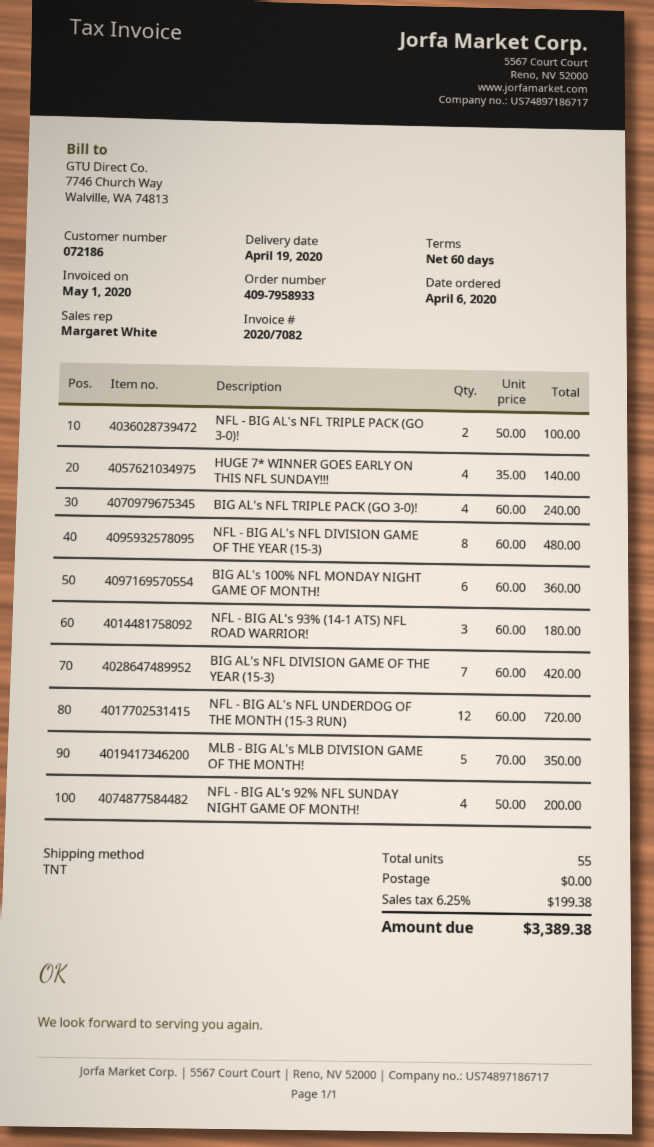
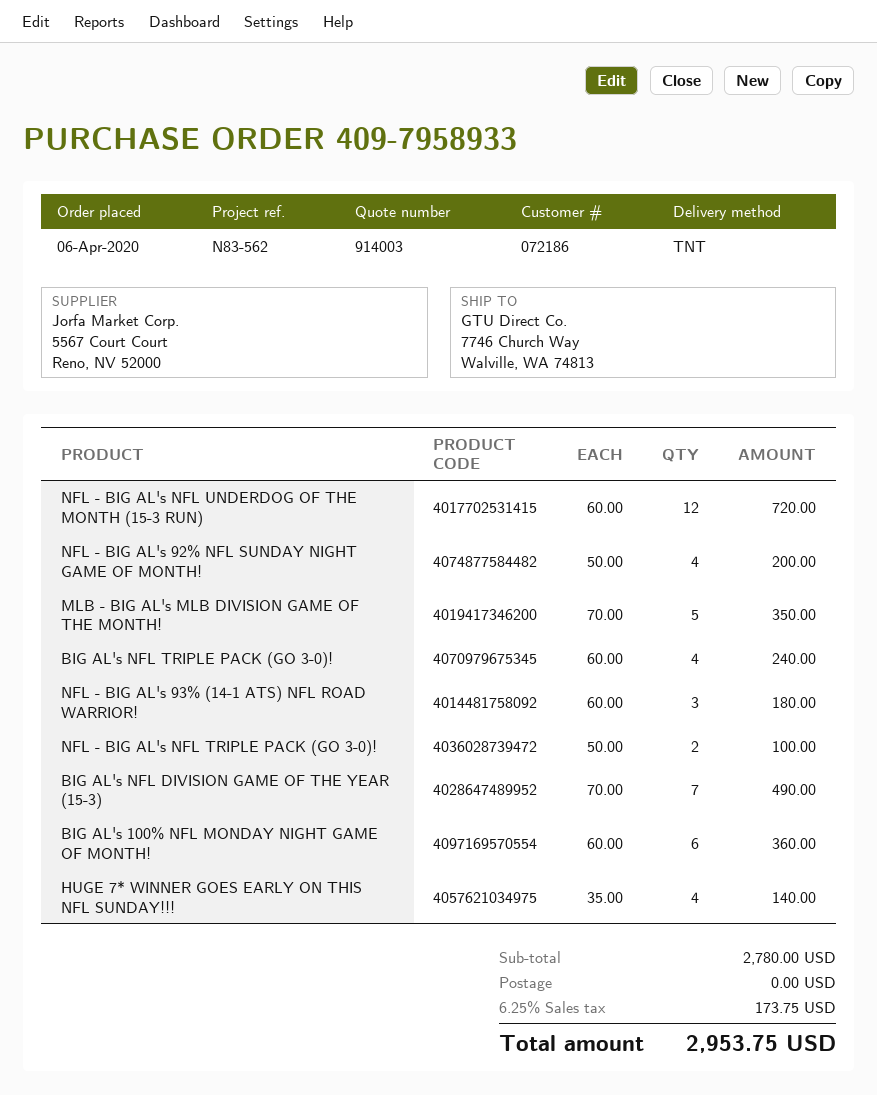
NFL - BIG AL's NFL DIVISION GAME OF THE YEAR (15-3): 8 x 60.00 = 480.00 -> none
BIG AL's NFL DIVISION GAME OF THE YEAR (15-3): 7 x 60.00 = 420.00 -> 7 x 70.00 = 490.00
tax: 6.25% = 199.38 -> 6.25% = 173.75
total: 3389.38 -> 2953.75

